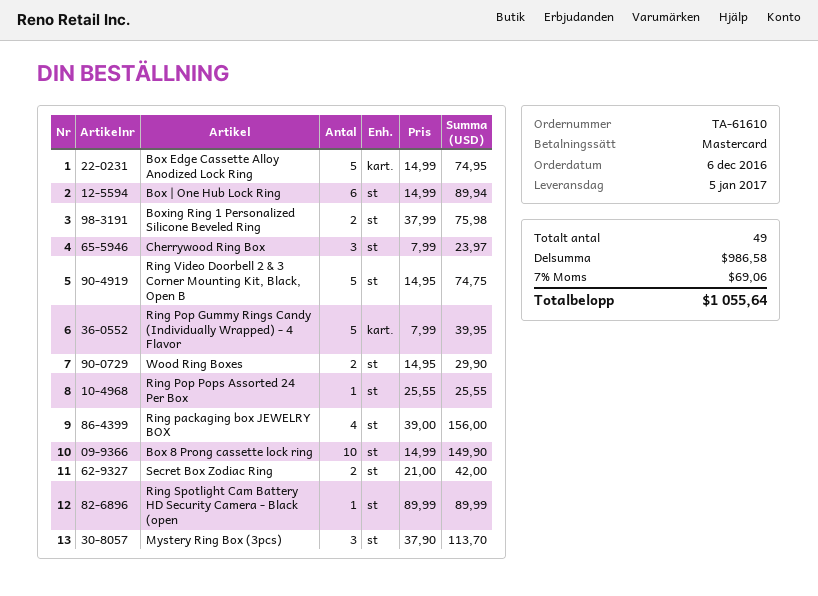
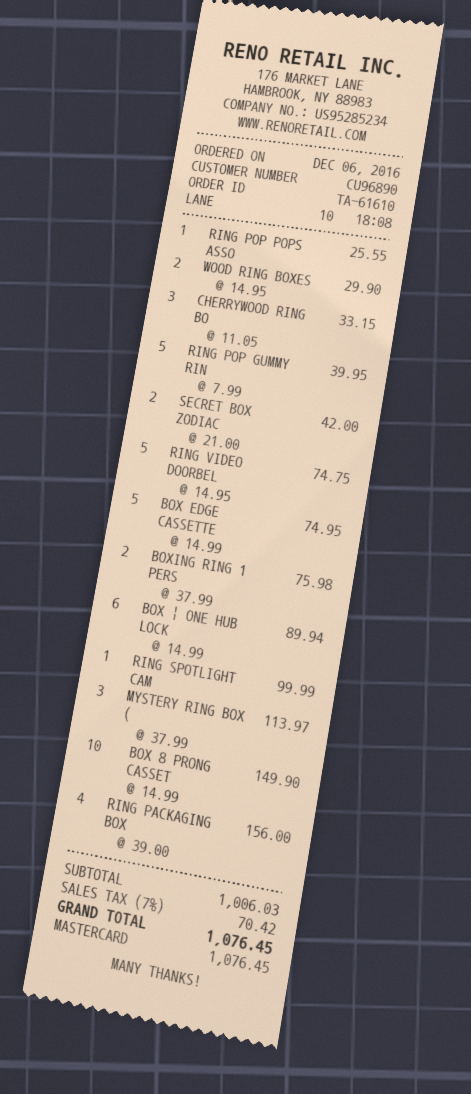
Cherrywood Ring Box: 3 x 7.99 = 23.97 -> 3 x 11.05 = 33.15
Ring Spotlight Cam Battery HD Security Camera - Black (open: 1 x 89.99 = 89.99 -> 1 x 99.99 = 99.99
Mystery Ring Box (3pcs): 3 x 37.90 = 113.70 -> 3 x 37.99 = 113.97
subtotal: 986.58 -> 1006.03
tax: 7% = 69.06 -> 7% = 70.42
total: 1055.64 -> 1076.45

